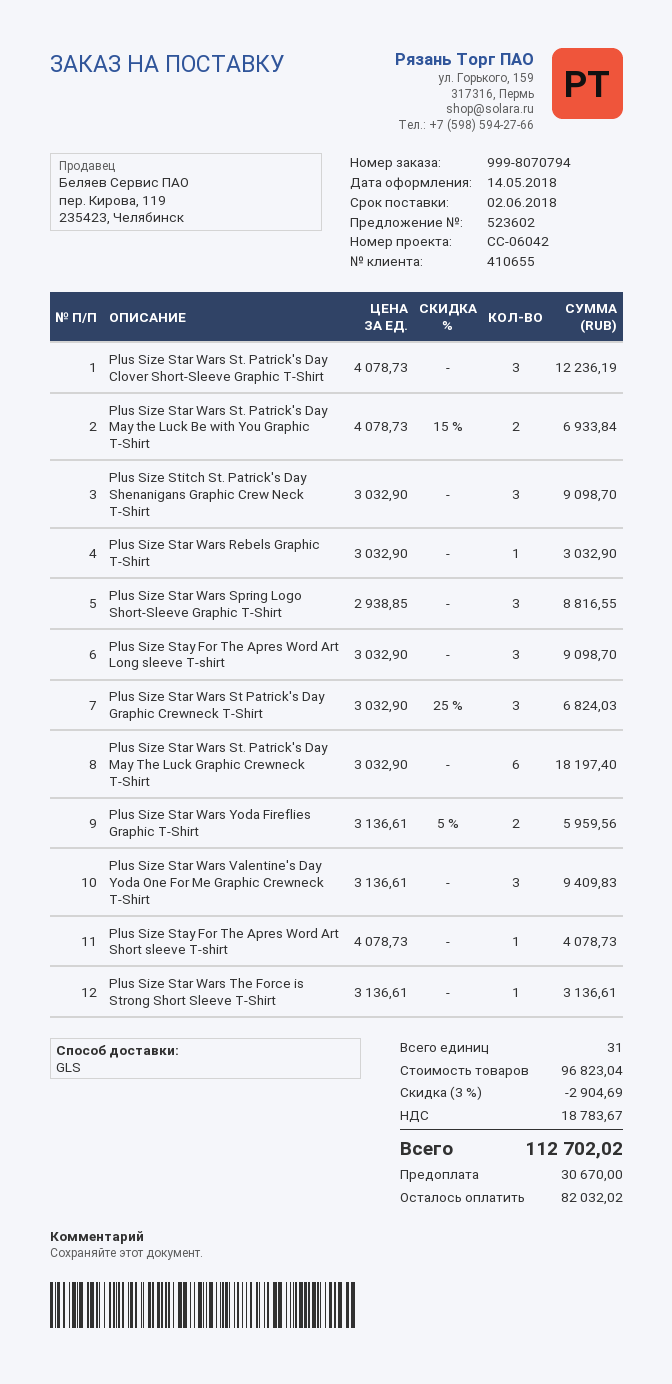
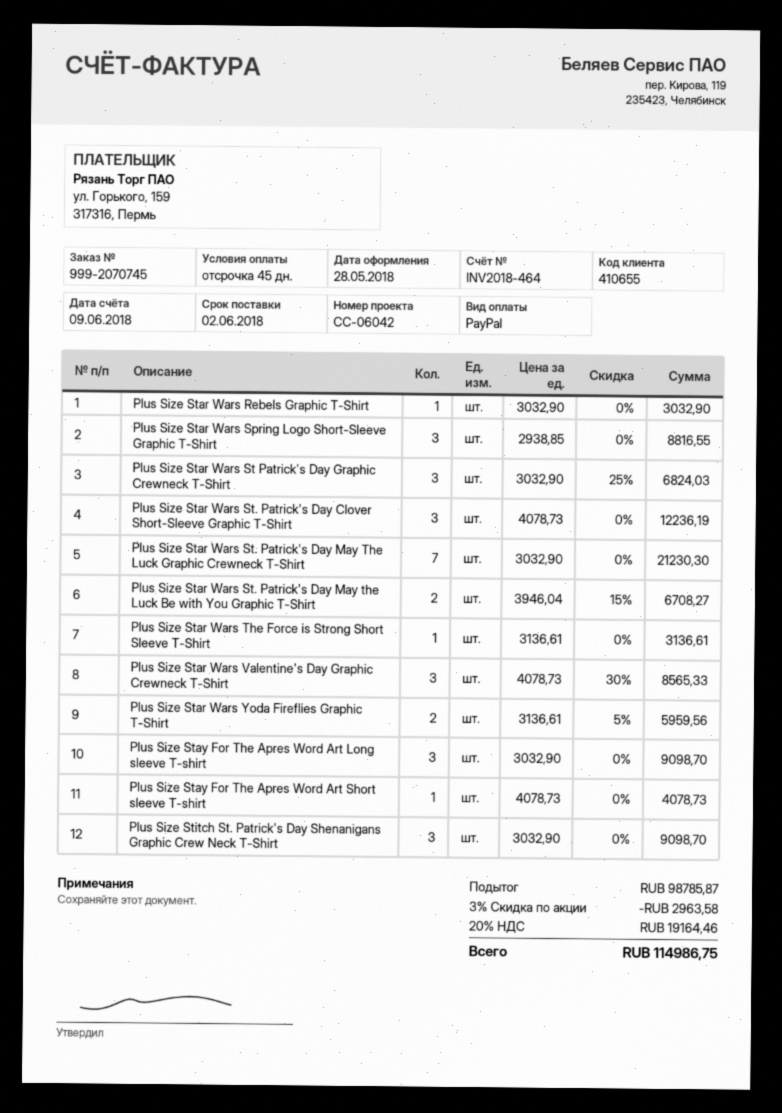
order number: 999-8070794 -> 999-2070745
order date: 2018-05-14 -> 2018-05-28
Plus Size Star Wars St. Patrick's Day May the Luck Be with You Graphic T-Shirt: 2 x 4078.73 - 15% = 6933.84 -> 2 x 3946.04 - 15% = 6708.27
Plus Size Star Wars St. Patrick's Day May The Luck Graphic Crewneck T-Shirt: 6 x 3032.90 = 18197.40 -> 7 x 3032.90 = 21230.30
Plus Size Star Wars Valentine's Day Yoda One For Me Graphic Crewneck T-Shirt: 3 x 3136.61 = 9409.83 -> none
Plus Size Star Wars Valentine's Day Graphic Crewneck T-Shirt: none -> 3 x 4078.73 - 30% = 8565.33
subtotal: 96823.04 -> 98785.87
discount: 3% = 2904.69 -> 3% = 2963.58
tax: 18783.67 -> 19164.46
total: 112702.02 -> 114986.75

